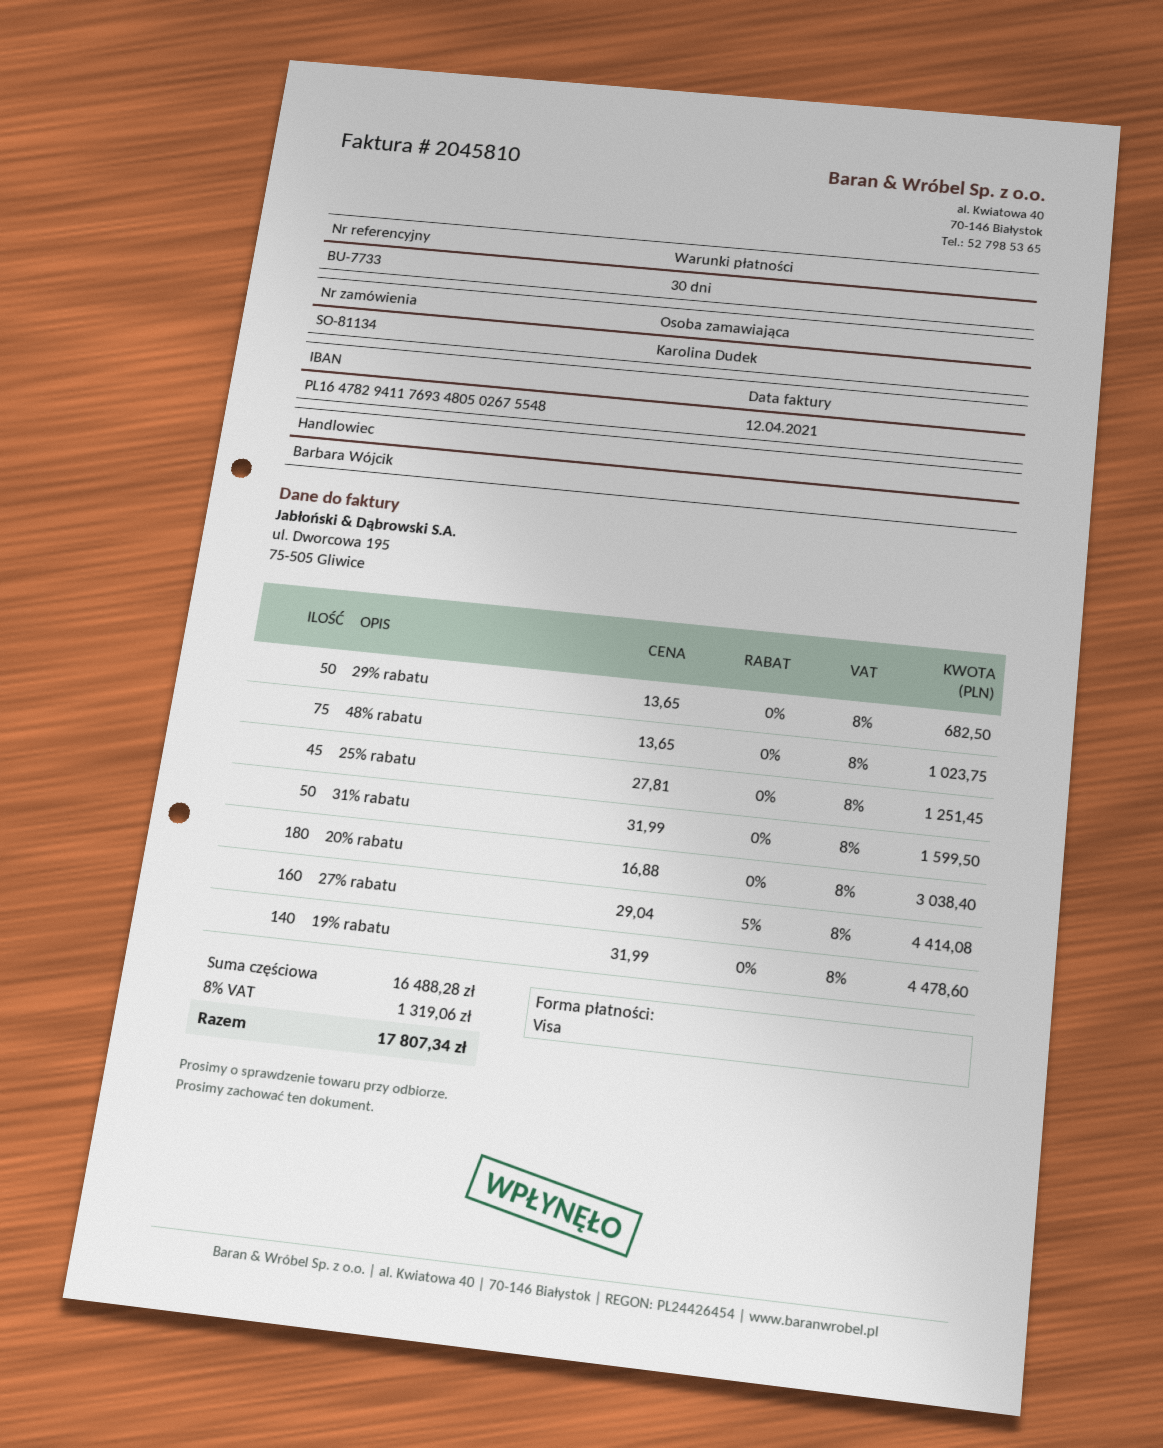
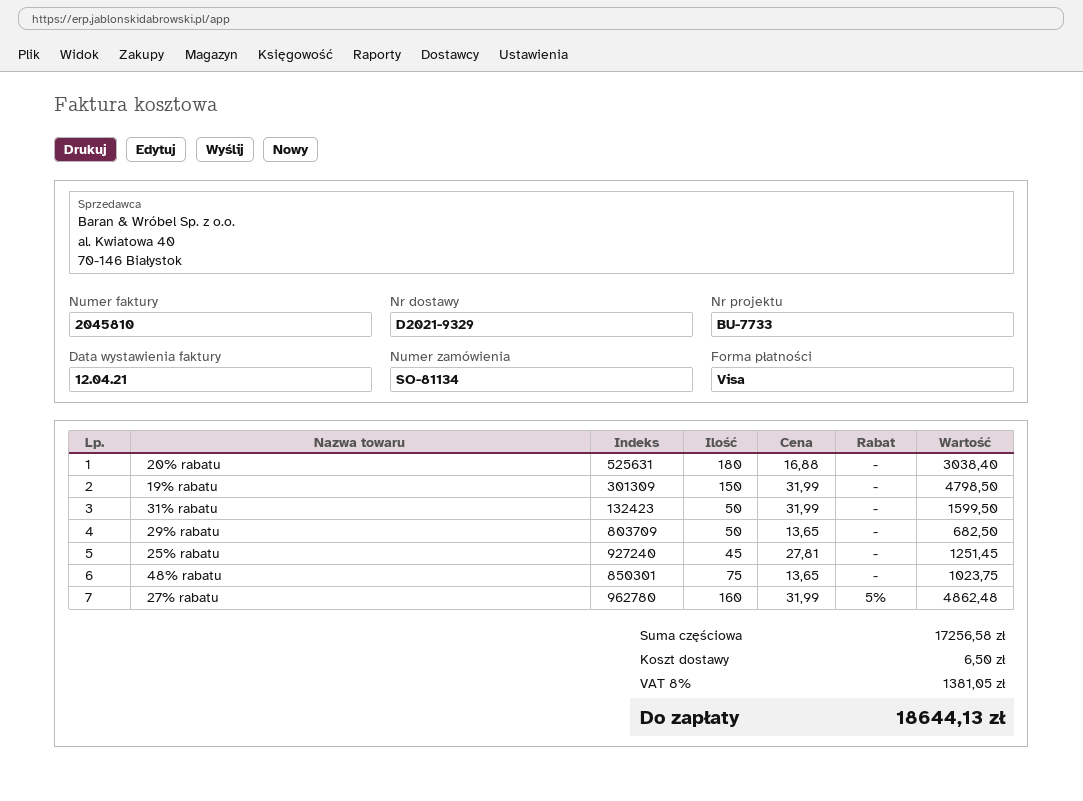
27% rabatu: 160 x 29.04 - 5% = 4414.08 -> 160 x 31.99 - 5% = 4862.48
19% rabatu: 140 x 31.99 = 4478.60 -> 150 x 31.99 = 4798.50
subtotal: 16488.28 -> 17256.58
shipping: none -> 6.50
tax: 8% = 1319.06 -> 8% = 1381.05
total: 17807.34 -> 18644.13

